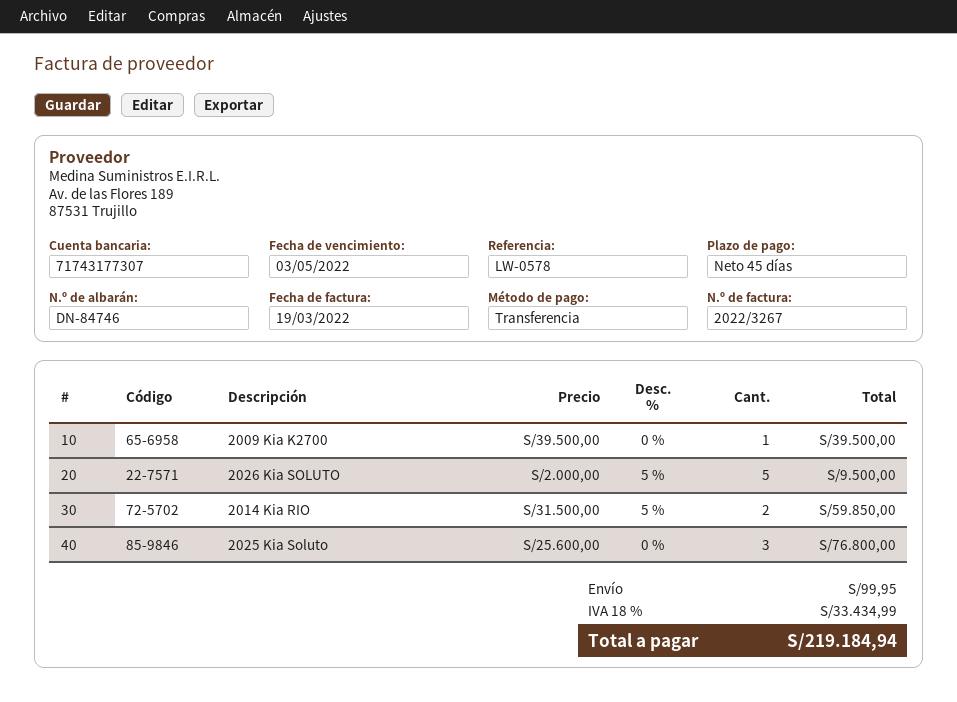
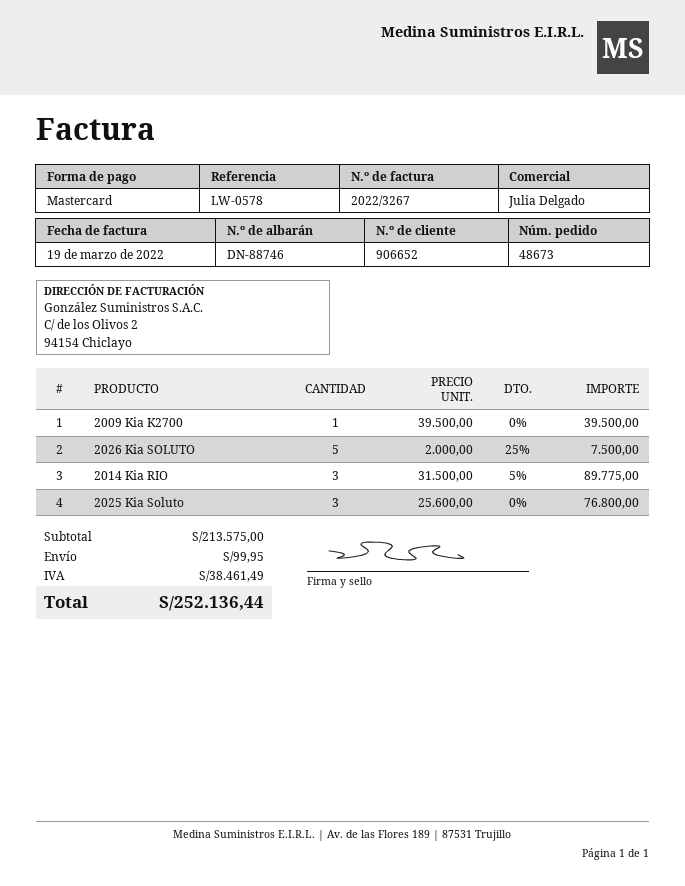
delivery note number: DN-84746 -> DN-88746
payment method: bank transfer -> Mastercard
2026 Kia SOLUTO: 5 x 2000.00 - 5% = 9500.00 -> 5 x 2000.00 - 25% = 7500.00
2014 Kia RIO: 2 x 31500.00 - 5% = 59850.00 -> 3 x 31500.00 - 5% = 89775.00
tax: 33434.99 -> 38461.49
total: 219184.94 -> 252136.44

